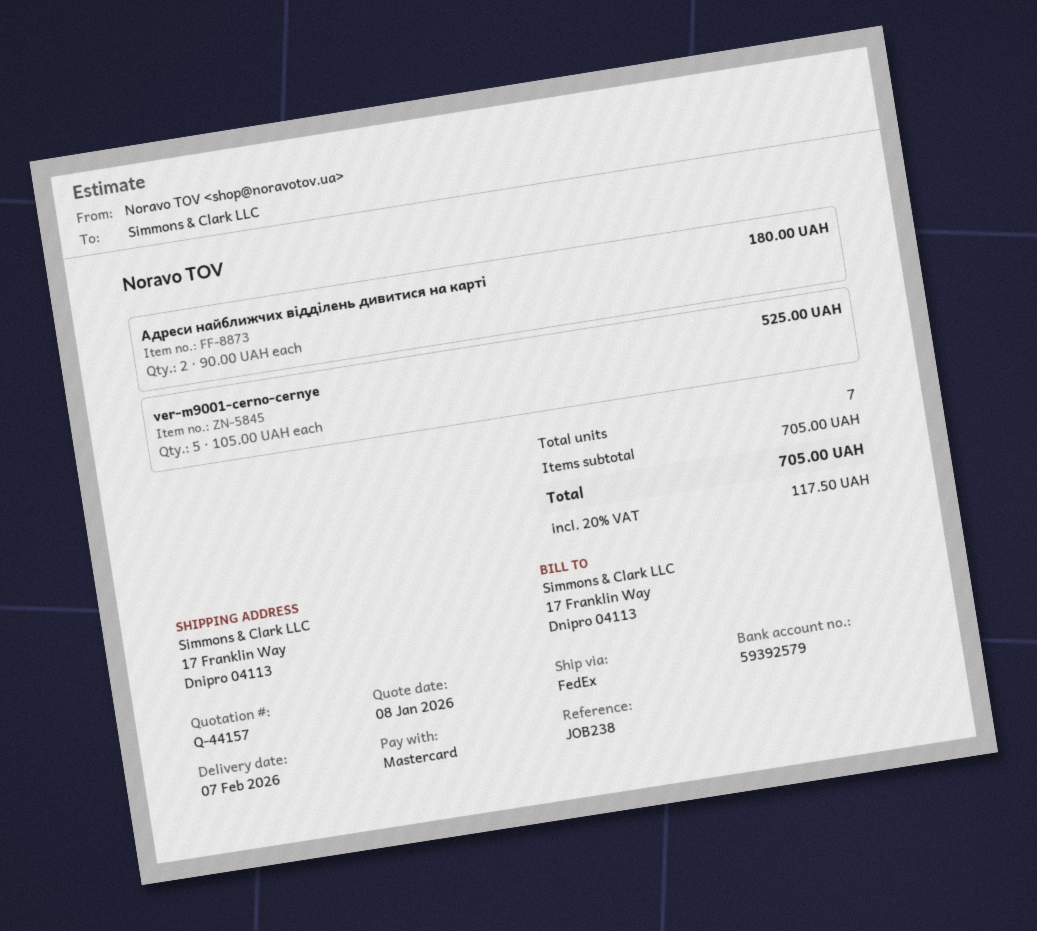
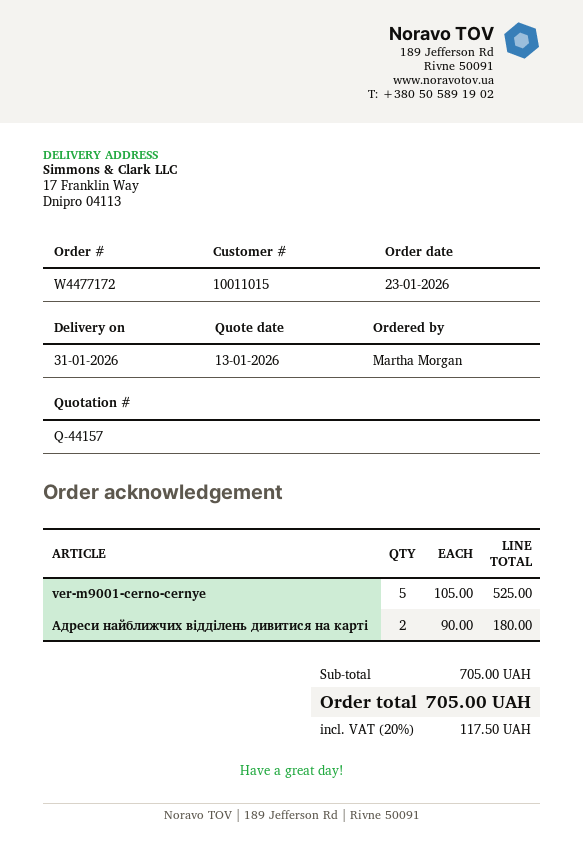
quote date: 2026-01-08 -> 2026-01-13
delivery date: 2026-02-07 -> 2026-01-31

